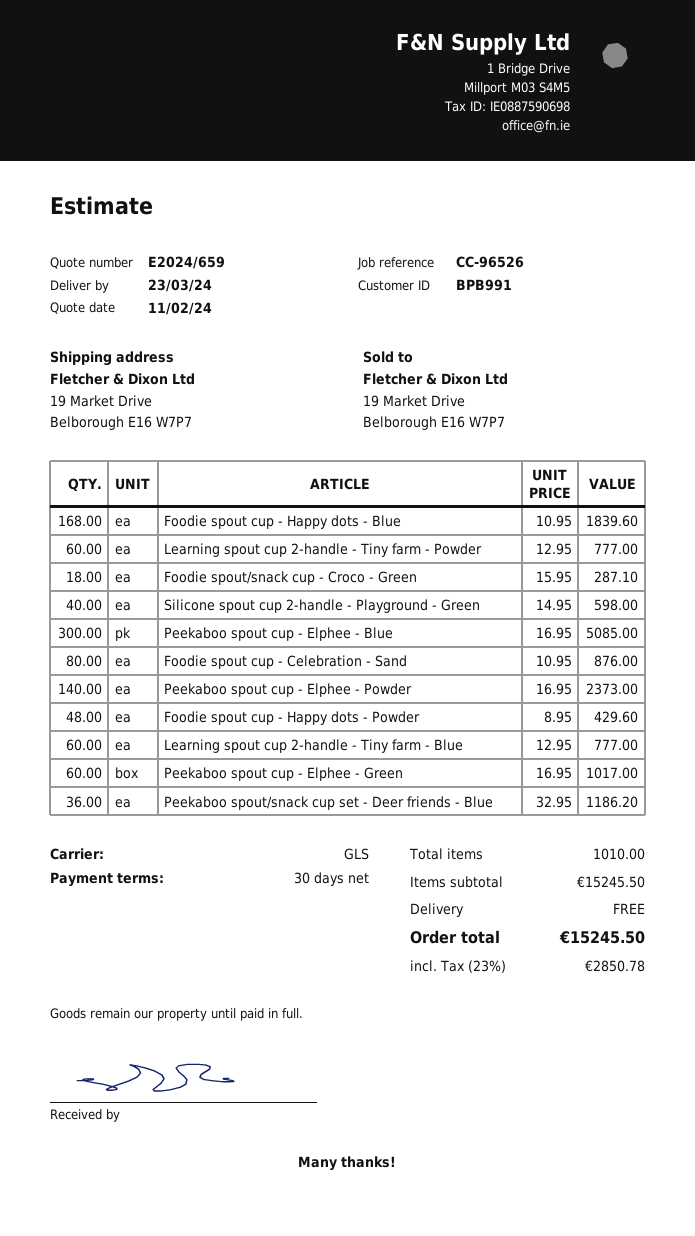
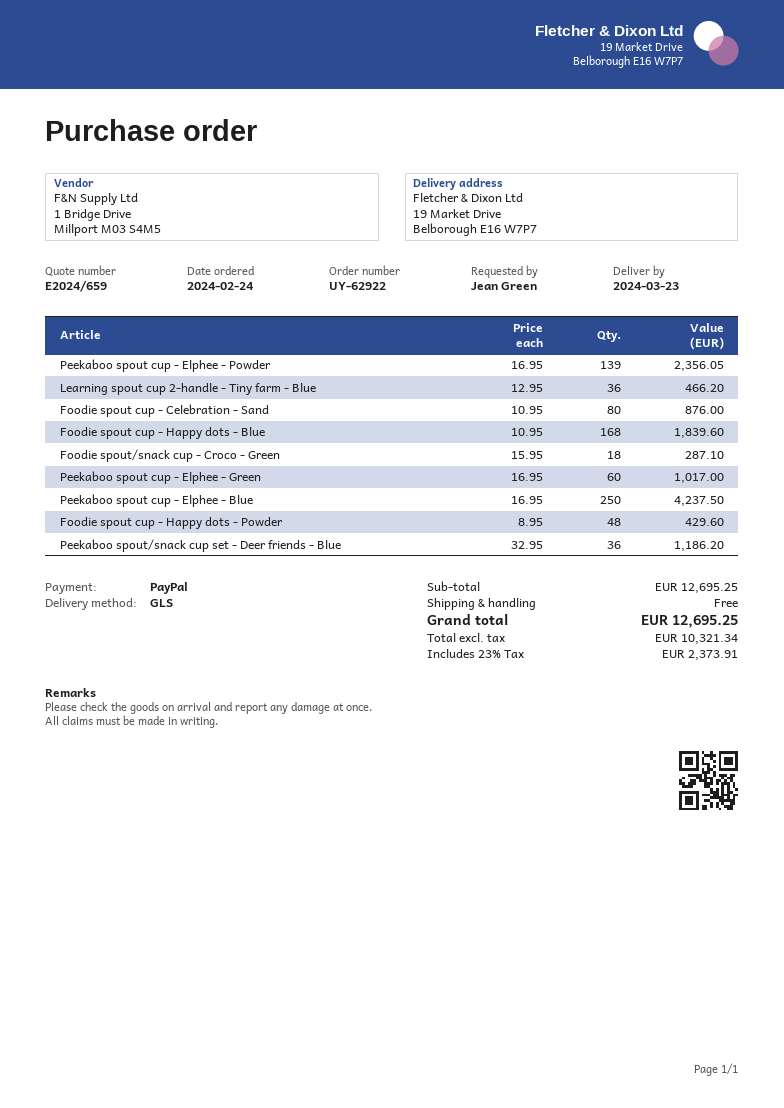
Learning spout cup 2-handle - Tiny farm - Powder: 60 x 12.95 = 777.00 -> none
Silicone spout cup 2-handle - Playground - Green: 40 x 14.95 = 598.00 -> none
Peekaboo spout cup - Elphee - Blue: 300 x 16.95 = 5085.00 -> 250 x 16.95 = 4237.50
Peekaboo spout cup - Elphee - Powder: 140 x 16.95 = 2373.00 -> 139 x 16.95 = 2356.05
Learning spout cup 2-handle - Tiny farm - Blue: 60 x 12.95 = 777.00 -> 36 x 12.95 = 466.20
subtotal: 15245.50 -> 12695.25
tax: 23% = 2850.78 -> 23% = 2373.91
total: 15245.50 -> 12695.25

